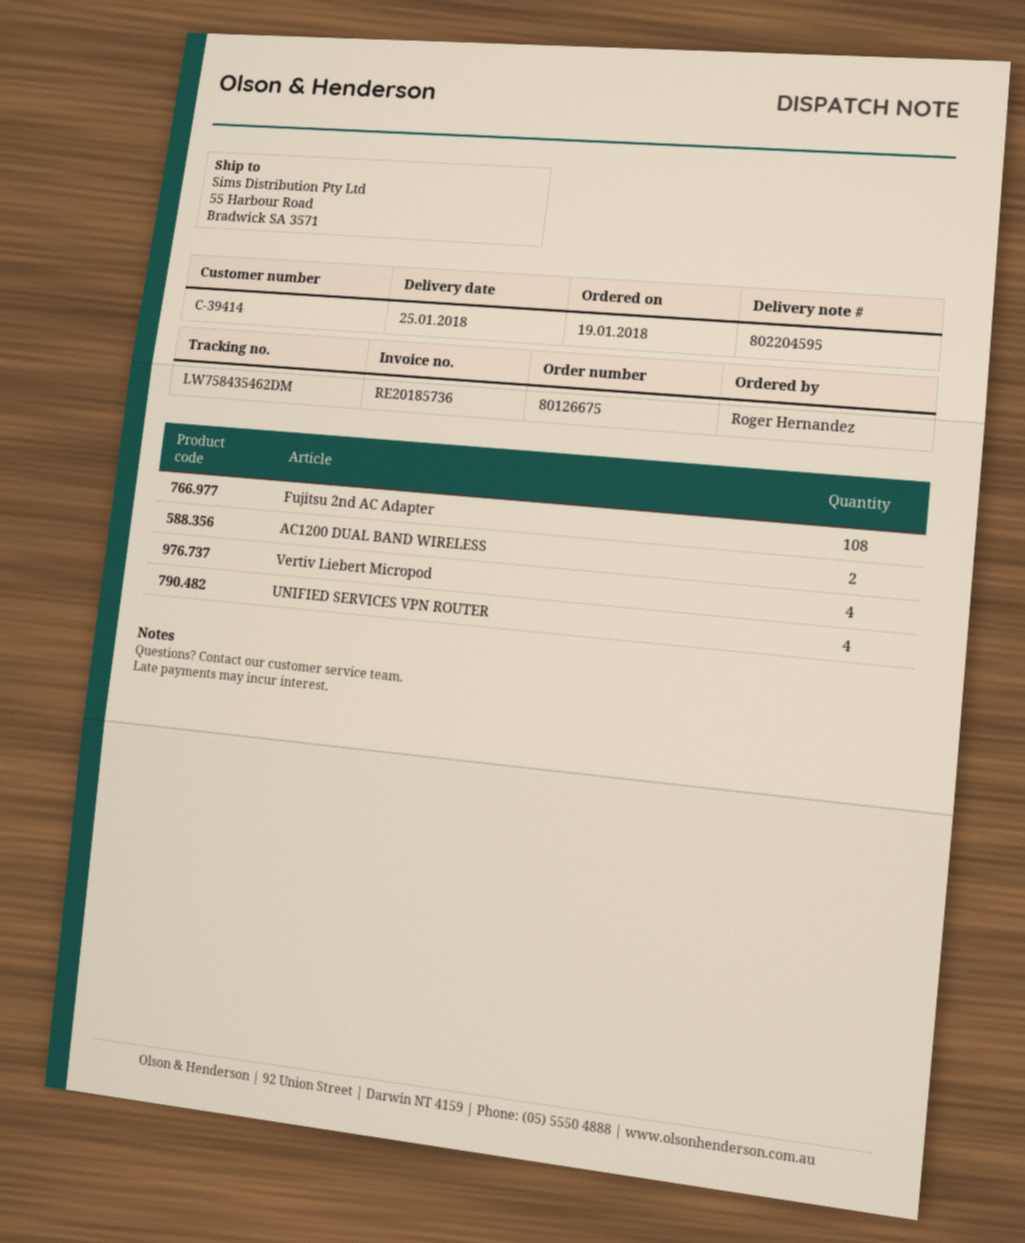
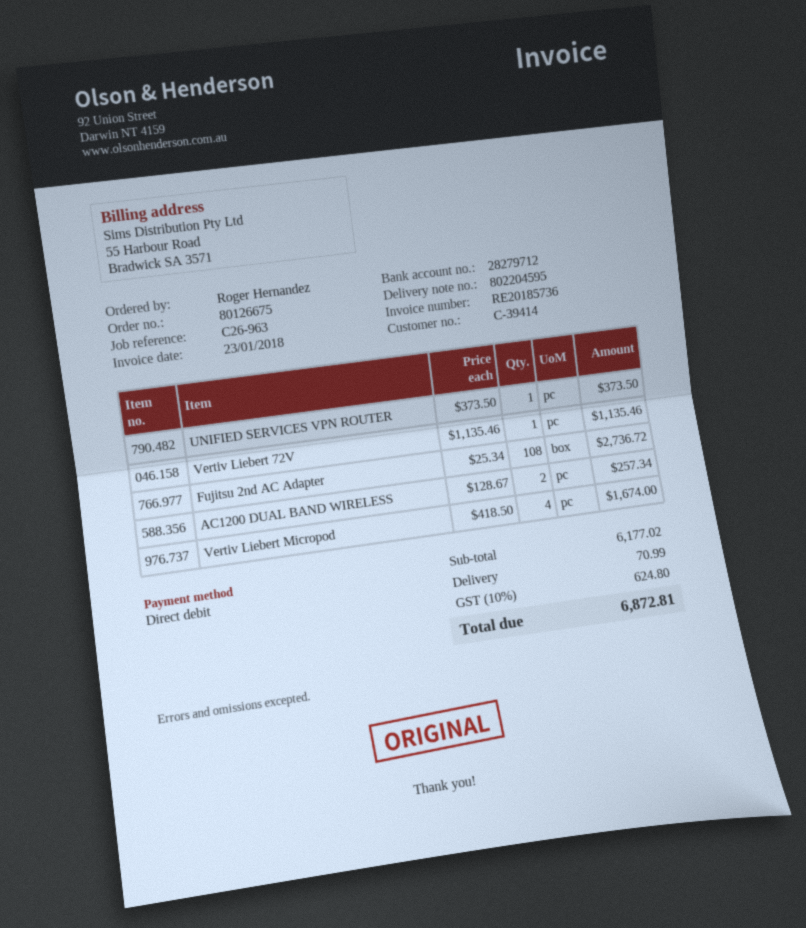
UNIFIED SERVICES VPN ROUTER: 4 -> 1
Vertiv Liebert 72V: none -> 1

